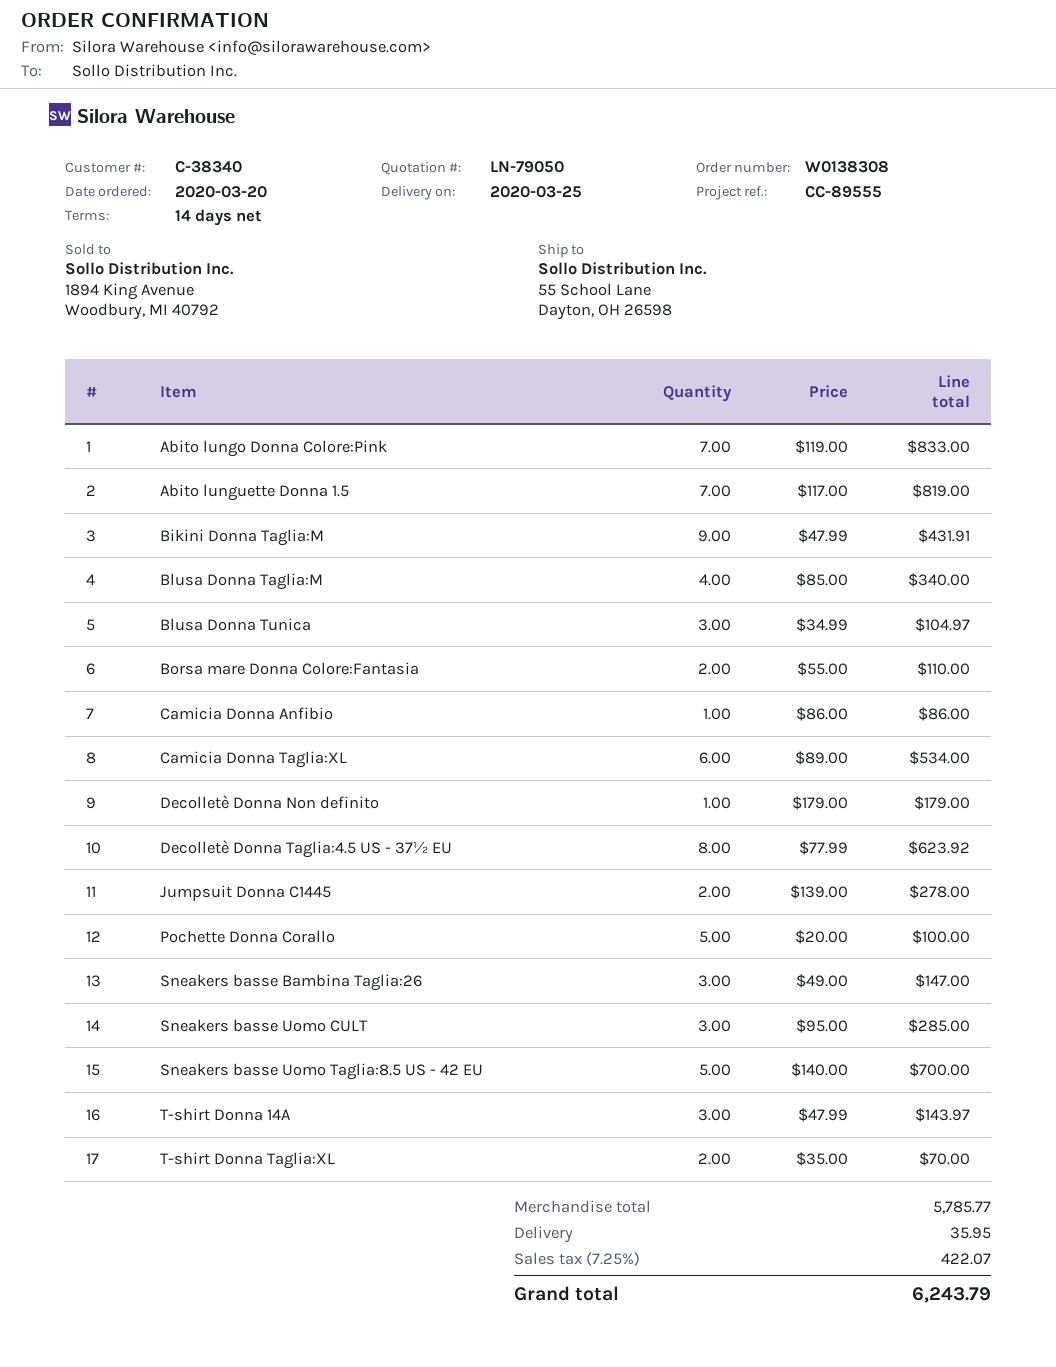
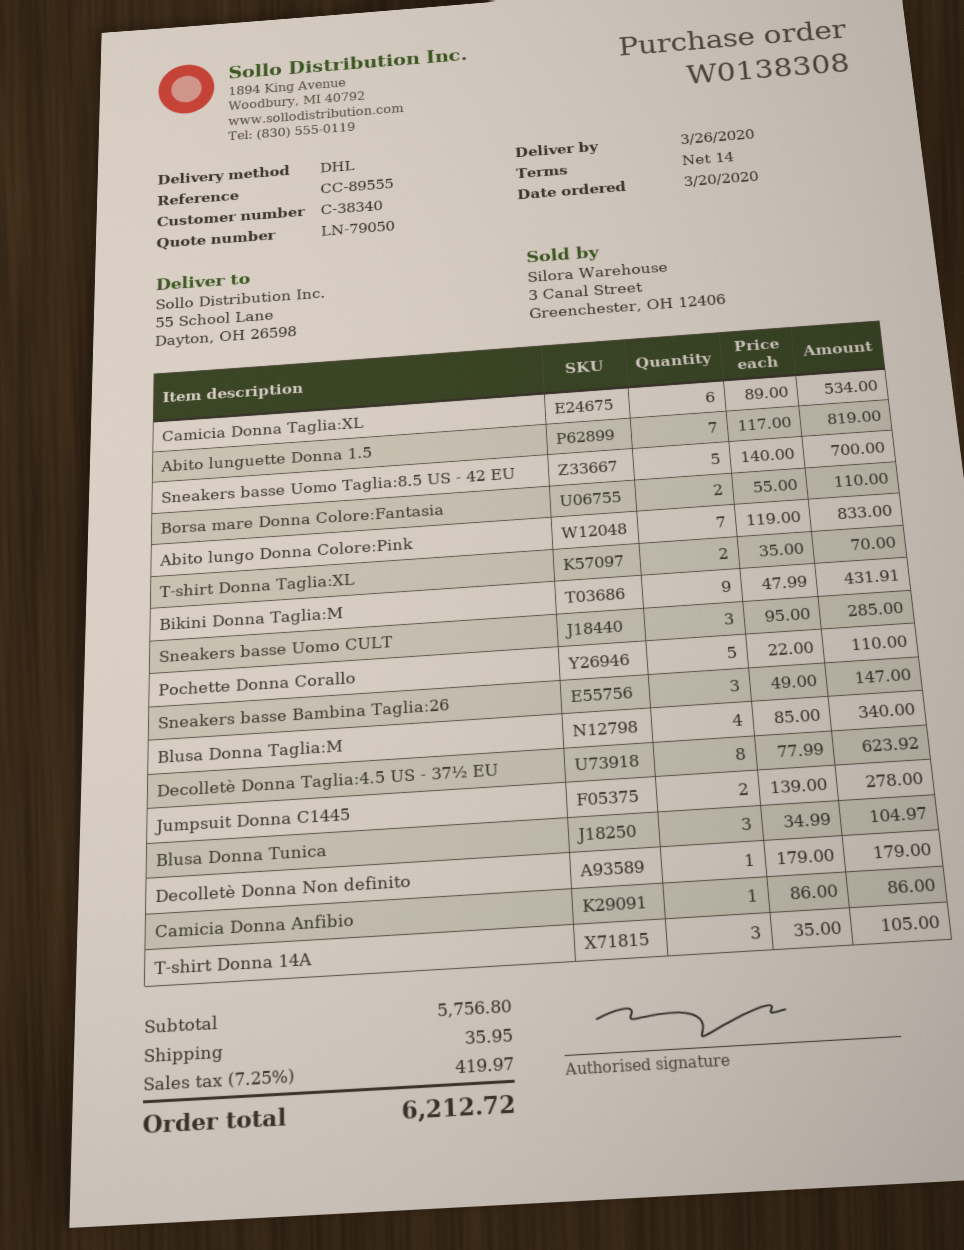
delivery date: 2020-03-25 -> 2020-03-26
Pochette Donna Corallo: 5 x 20.00 = 100.00 -> 5 x 22.00 = 110.00
T-shirt Donna 14A: 3 x 47.99 = 143.97 -> 3 x 35.00 = 105.00
subtotal: 5785.77 -> 5756.80
tax: 7.25% = 422.07 -> 7.25% = 419.97
total: 6243.79 -> 6212.72

